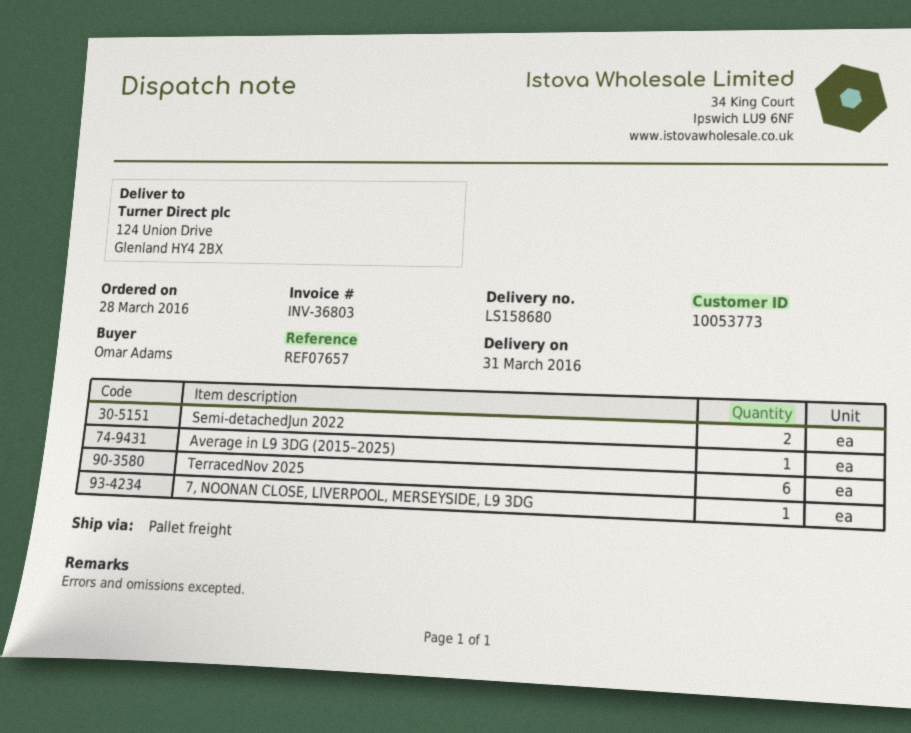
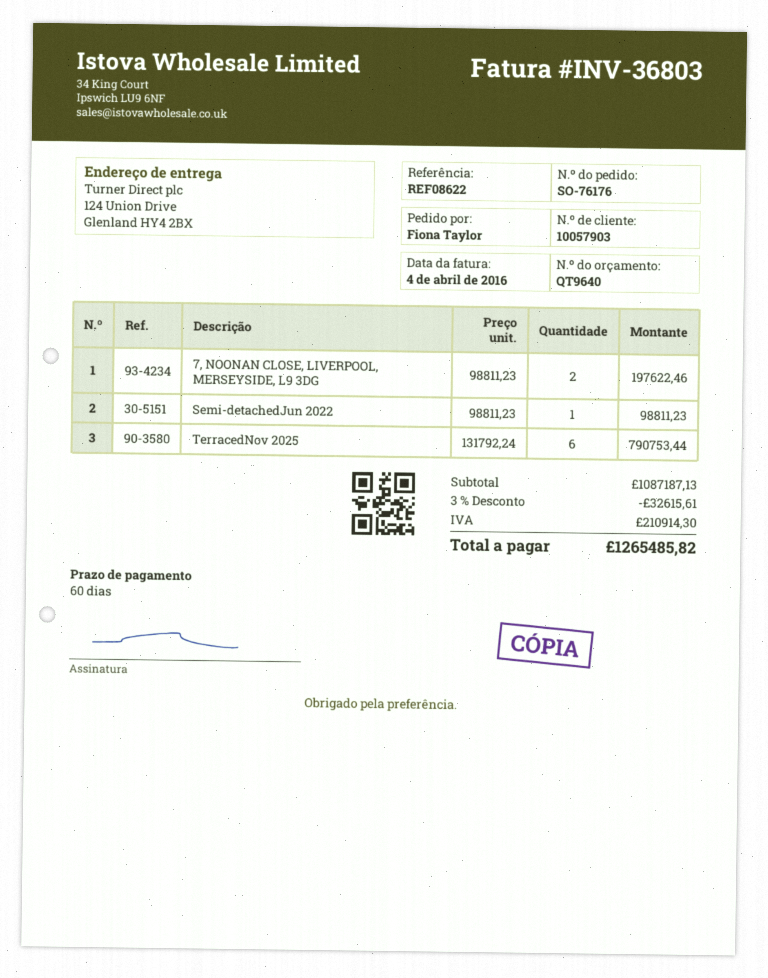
customer number: 10053773 -> 10057903
reference: REF07657 -> REF08622
ordered by: Omar Adams -> Fiona Taylor
Semi-detachedJun 2022: 2 -> 1
Average in L9 3DG (2015–2025): 1 -> none
7, NOONAN CLOSE, LIVERPOOL, MERSEYSIDE, L9 3DG: 1 -> 2

